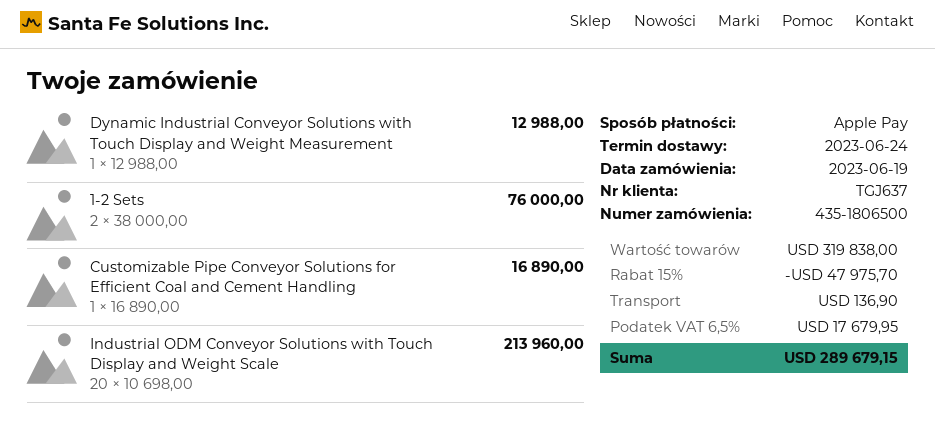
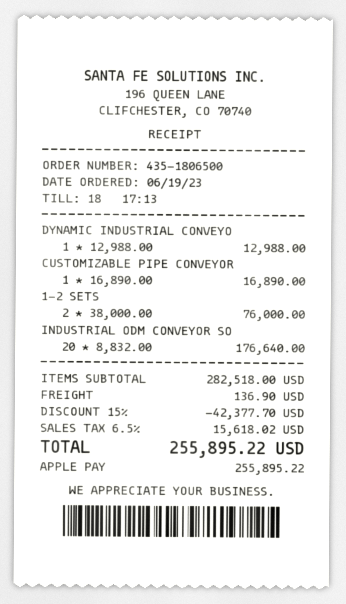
Industrial ODM Conveyor Solutions with Touch Display and Weight Scale: 20 x 10698.00 = 213960.00 -> 20 x 8832.00 = 176640.00
subtotal: 319838.00 -> 282518.00
discount: 15% = 47975.70 -> 15% = 42377.70
tax: 6.5% = 17679.95 -> 6.5% = 15618.02
total: 289679.15 -> 255895.22

